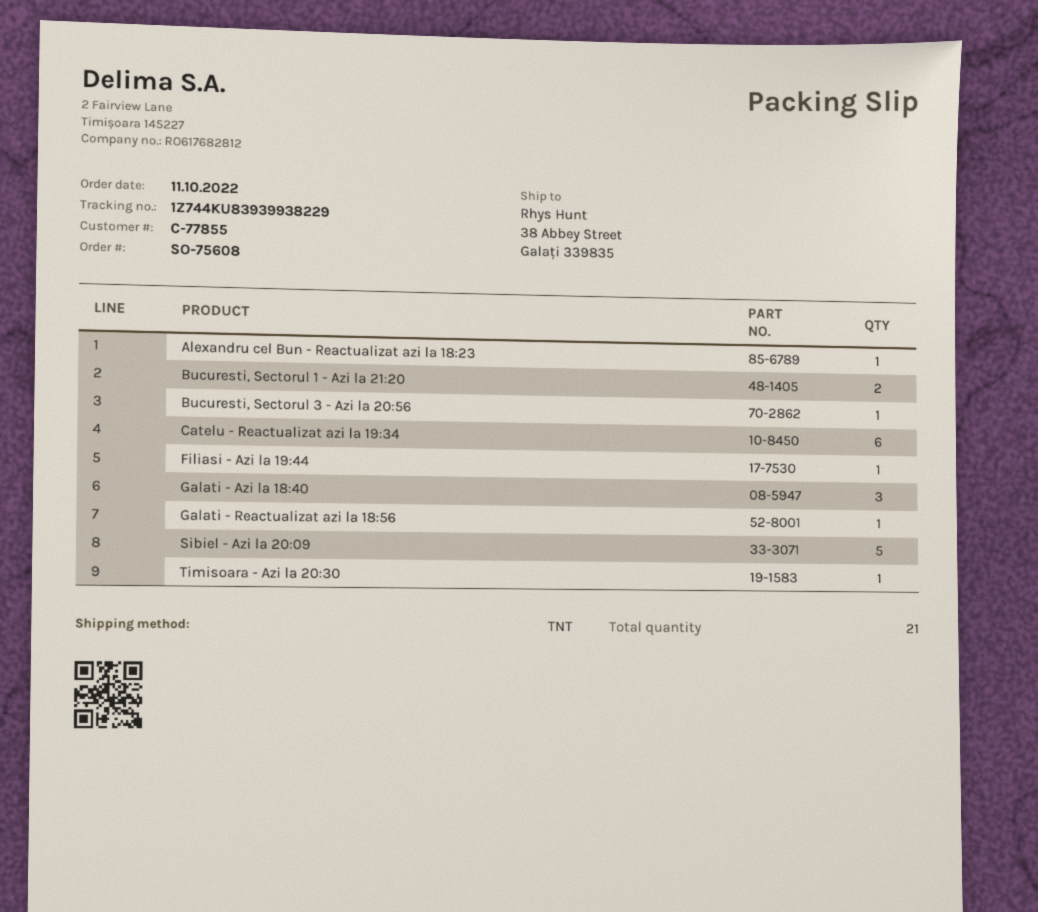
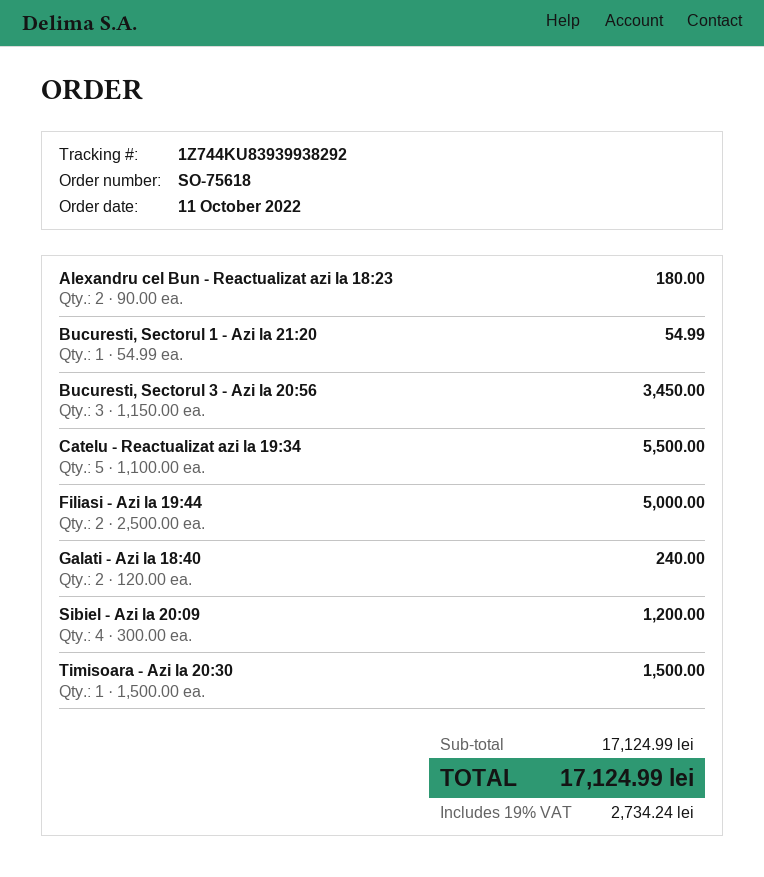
order number: SO-75608 -> SO-75618
tracking number: 1Z744KU83939938229 -> 1Z744KU83939938292
Alexandru cel Bun - Reactualizat azi la 18:23: 1 -> 2
Bucuresti, Sectorul 1 - Azi la 21:20: 2 -> 1
Bucuresti, Sectorul 3 - Azi la 20:56: 1 -> 3
Catelu - Reactualizat azi la 19:34: 6 -> 5
Filiasi - Azi la 19:44: 1 -> 2
Galati - Azi la 18:40: 3 -> 2
Galati - Reactualizat azi la 18:56: 1 -> none
Sibiel - Azi la 20:09: 5 -> 4

